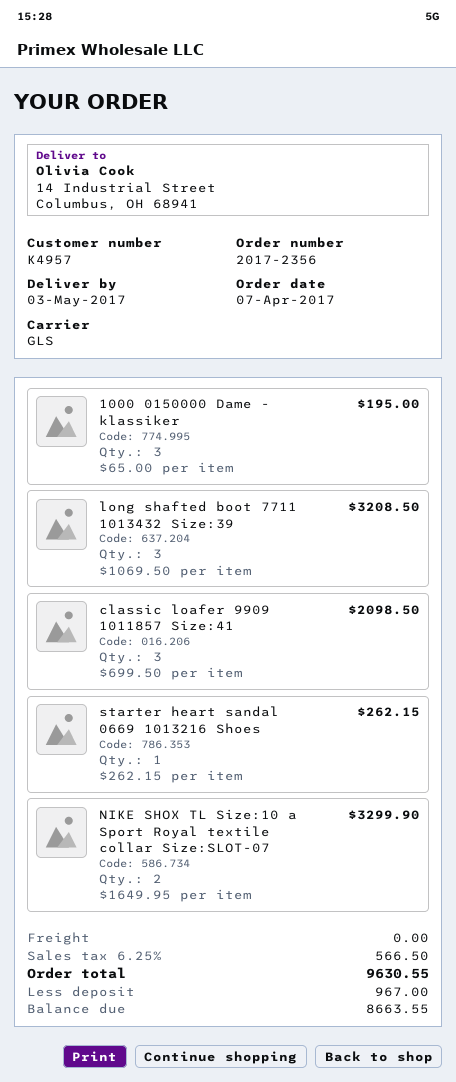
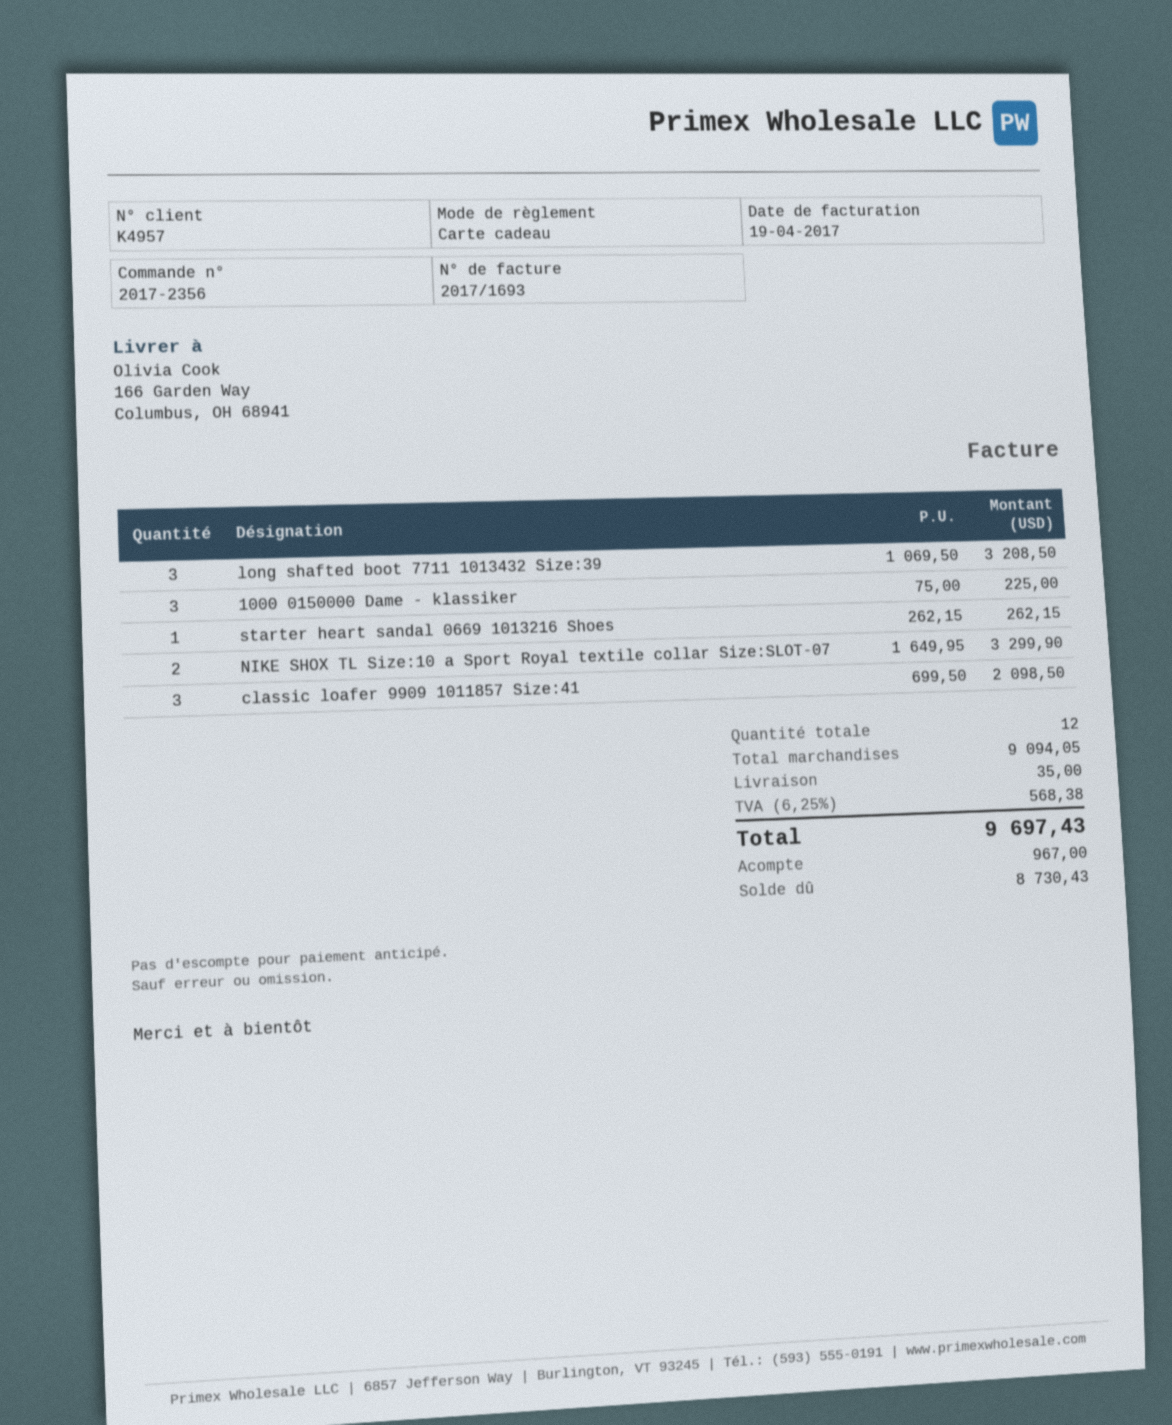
ship to: 14 Industrial Street, Columbus, OH 68941 -> 166 Garden Way, Columbus, OH 68941
1000 0150000 Dame - klassiker: 3 x 65.00 = 195.00 -> 3 x 75.00 = 225.00
shipping: 0.00 -> 35.00
tax: 6.25% = 566.50 -> 6.25% = 568.38
total: 9630.55 -> 9697.43
balance: 8663.55 -> 8730.43

